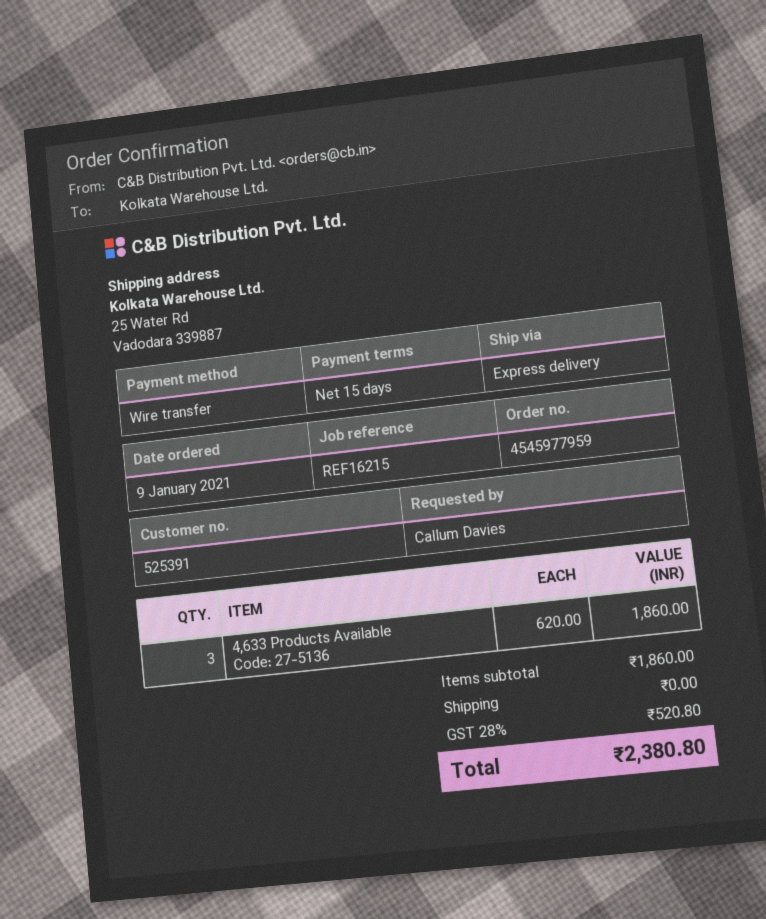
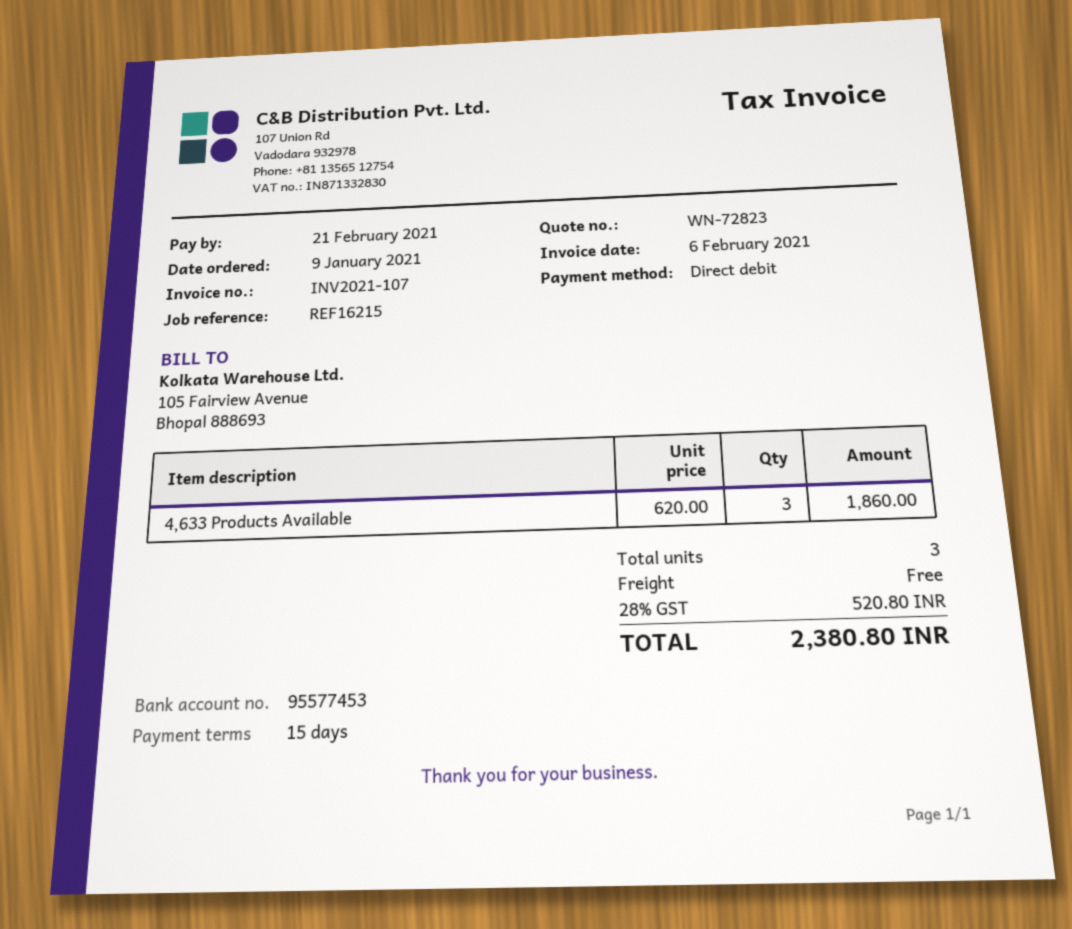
payment method: bank transfer -> direct debit

